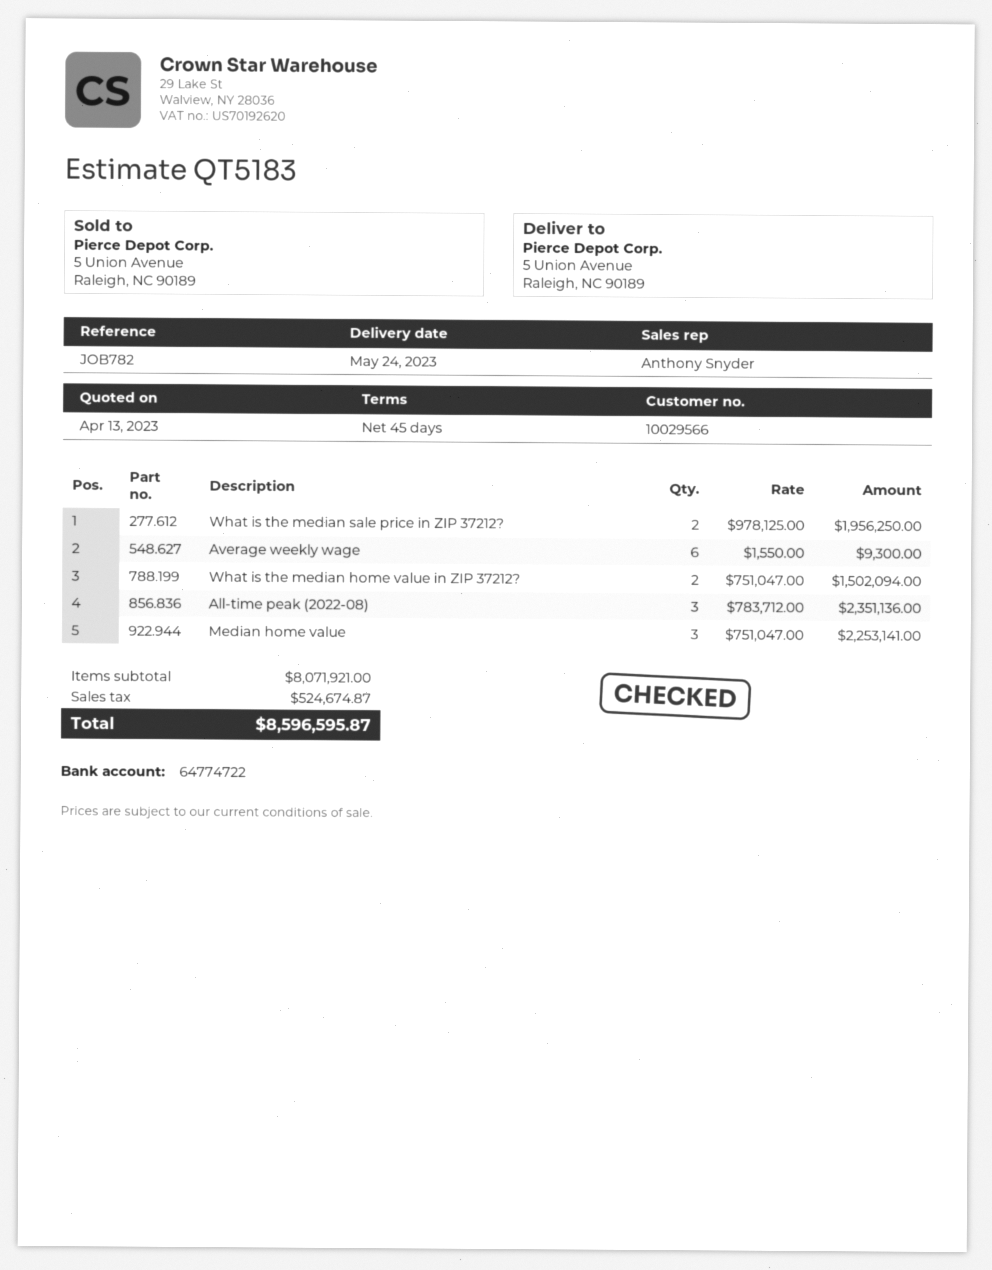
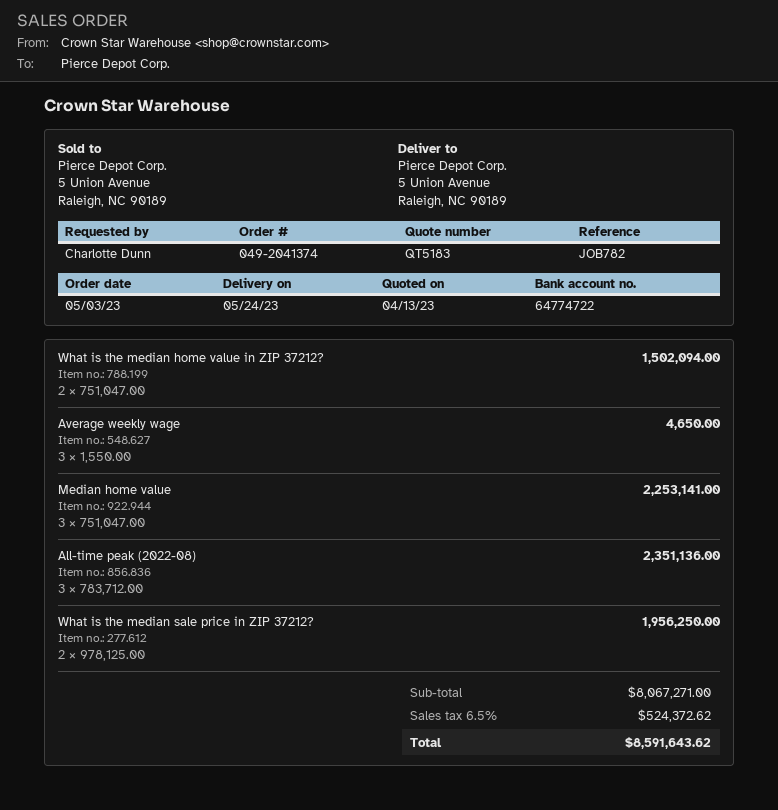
Average weekly wage: 6 x 1550.00 = 9300.00 -> 3 x 1550.00 = 4650.00
subtotal: 8071921.00 -> 8067271.00
tax: 524674.87 -> 524372.62
total: 8596595.87 -> 8591643.62

